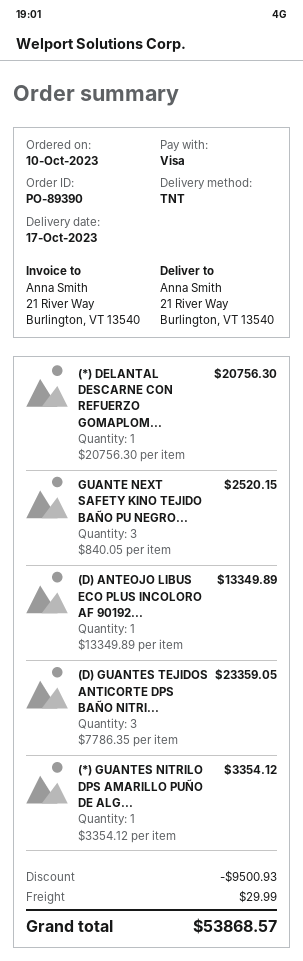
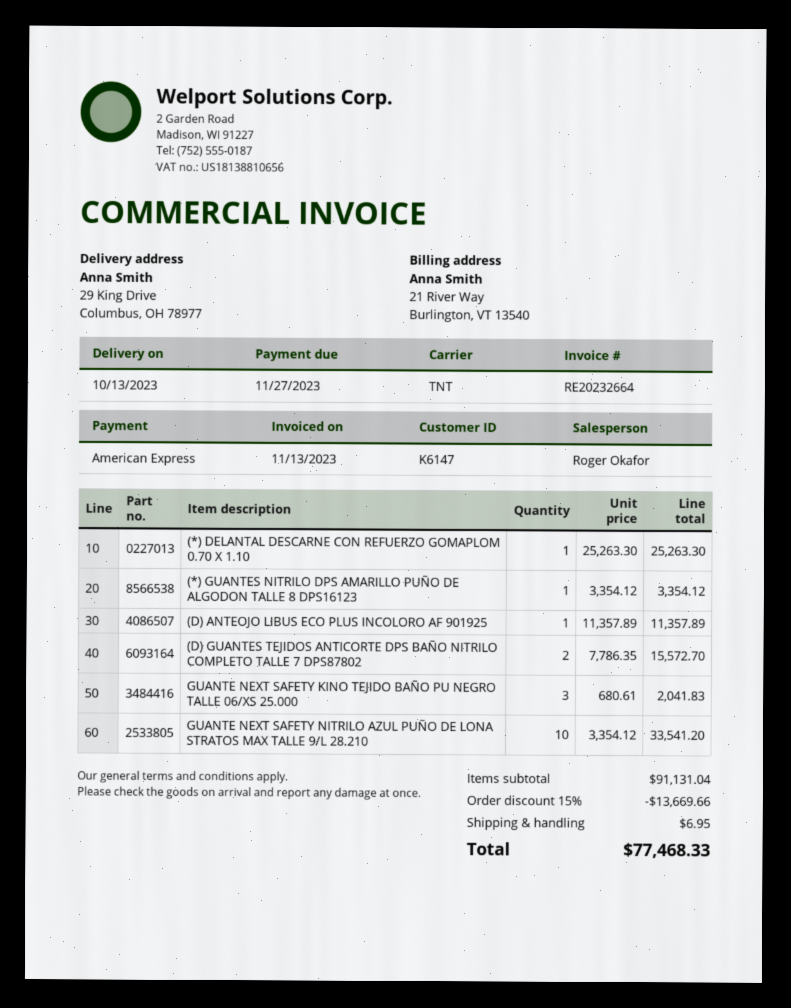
delivery date: 2023-10-17 -> 2023-10-13
payment method: Visa -> American Express
ship to: 21 River Way, Burlington, VT 13540 -> 29 King Drive, Columbus, OH 78977
(*) DELANTAL DESCARNE CON REFUERZO GOMAPLOM...: 1 x 20756.30 = 20756.30 -> 1 x 25263.30 = 25263.30
GUANTE NEXT SAFETY KINO TEJIDO BAÑO PU NEGRO...: 3 x 840.05 = 2520.15 -> 3 x 680.61 = 2041.83
(D) ANTEOJO LIBUS ECO PLUS INCOLORO AF 90192...: 1 x 13349.89 = 13349.89 -> 1 x 11357.89 = 11357.89
(D) GUANTES TEJIDOS ANTICORTE DPS BAÑO NITRI...: 3 x 7786.35 = 23359.05 -> 2 x 7786.35 = 15572.70
GUANTE NEXT SAFETY NITRILO AZUL PUÑO DE LONA STRATOS MAX TALLE 9/L 28.210: none -> 10 x 3354.12 = 33541.20
discount: 9500.93 -> 13669.66
shipping: 29.99 -> 6.95
total: 53868.57 -> 77468.33

